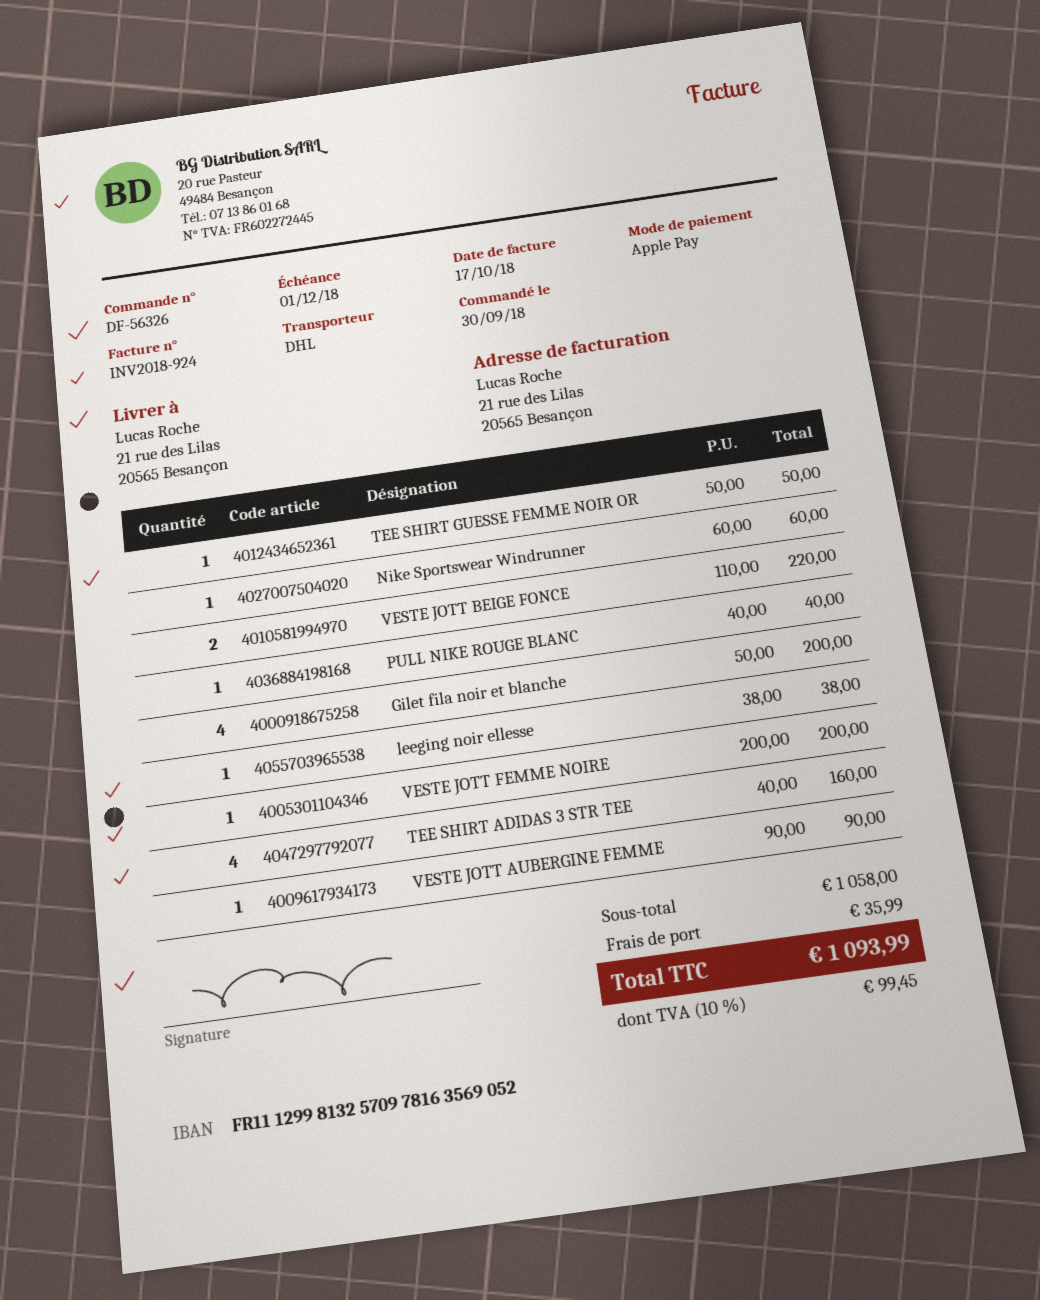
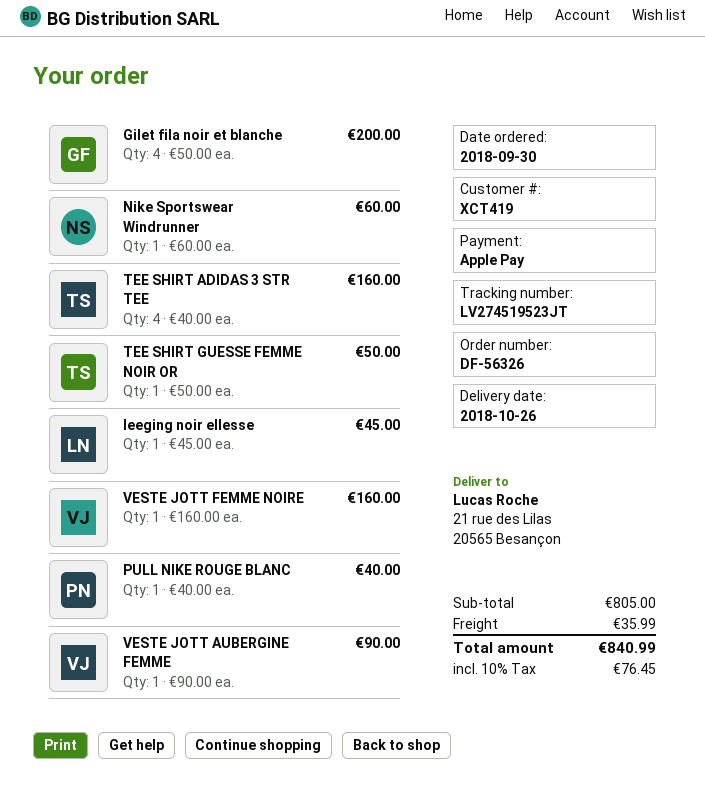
VESTE JOTT BEIGE FONCE: 2 x 110.00 = 220.00 -> none
leeging noir ellesse: 1 x 38.00 = 38.00 -> 1 x 45.00 = 45.00
VESTE JOTT FEMME NOIRE: 1 x 200.00 = 200.00 -> 1 x 160.00 = 160.00
subtotal: 1058.00 -> 805.00
tax: 10% = 99.45 -> 10% = 76.45
total: 1093.99 -> 840.99

